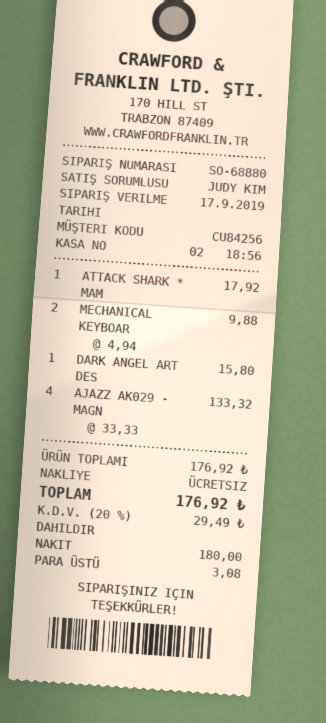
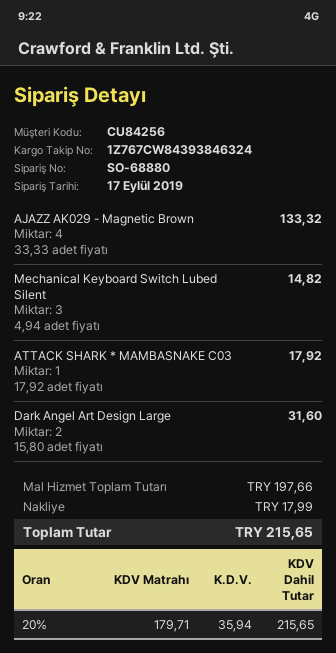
MECHANICAL KEYBOAR: 2 x 4.94 = 9.88 -> 3 x 4.94 = 14.82
DARK ANGEL ART DES: 1 x 15.80 = 15.80 -> 2 x 15.80 = 31.60
subtotal: 176.92 -> 197.66
shipping: 0.00 -> 17.99
tax: 20% = 29.49 -> 20% = 35.94
total: 176.92 -> 215.65

